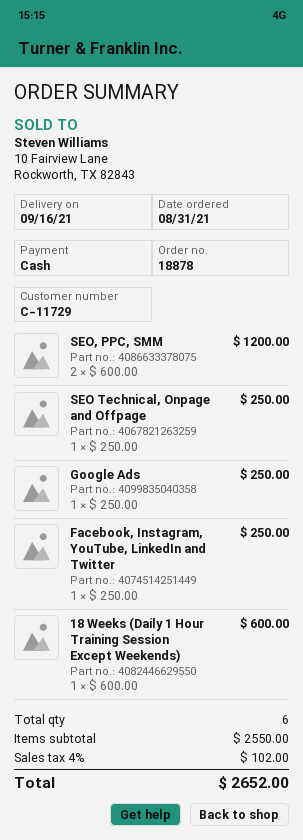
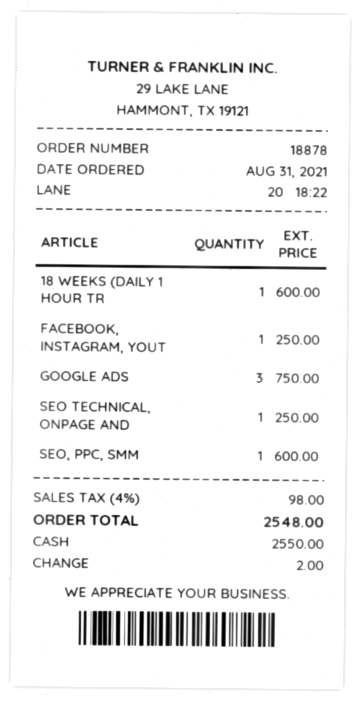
SEO, PPC, SMM: 2 for 1200.00 -> 1 for 600.00
Google Ads: 1 for 250.00 -> 3 for 750.00
tax: 4% = 102.00 -> 4% = 98.00
total: 2652.00 -> 2548.00

